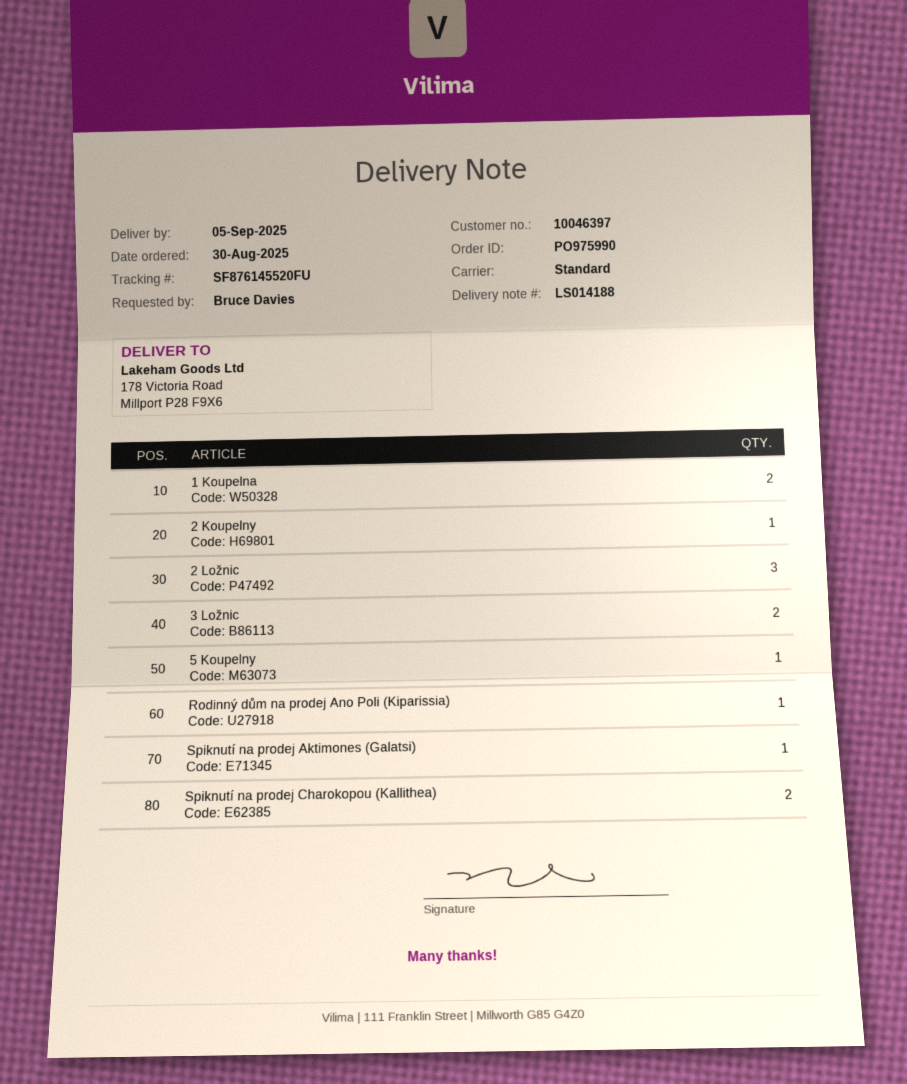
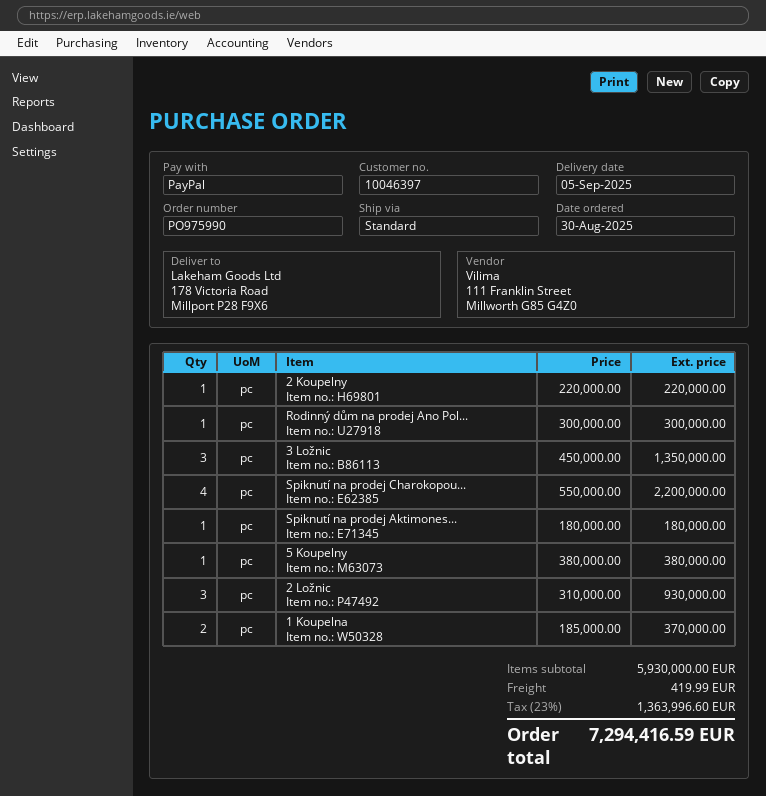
3 Ložnic: 2 -> 3
Spiknutí na prodej Charokopou (Kallithea): 2 -> 4

